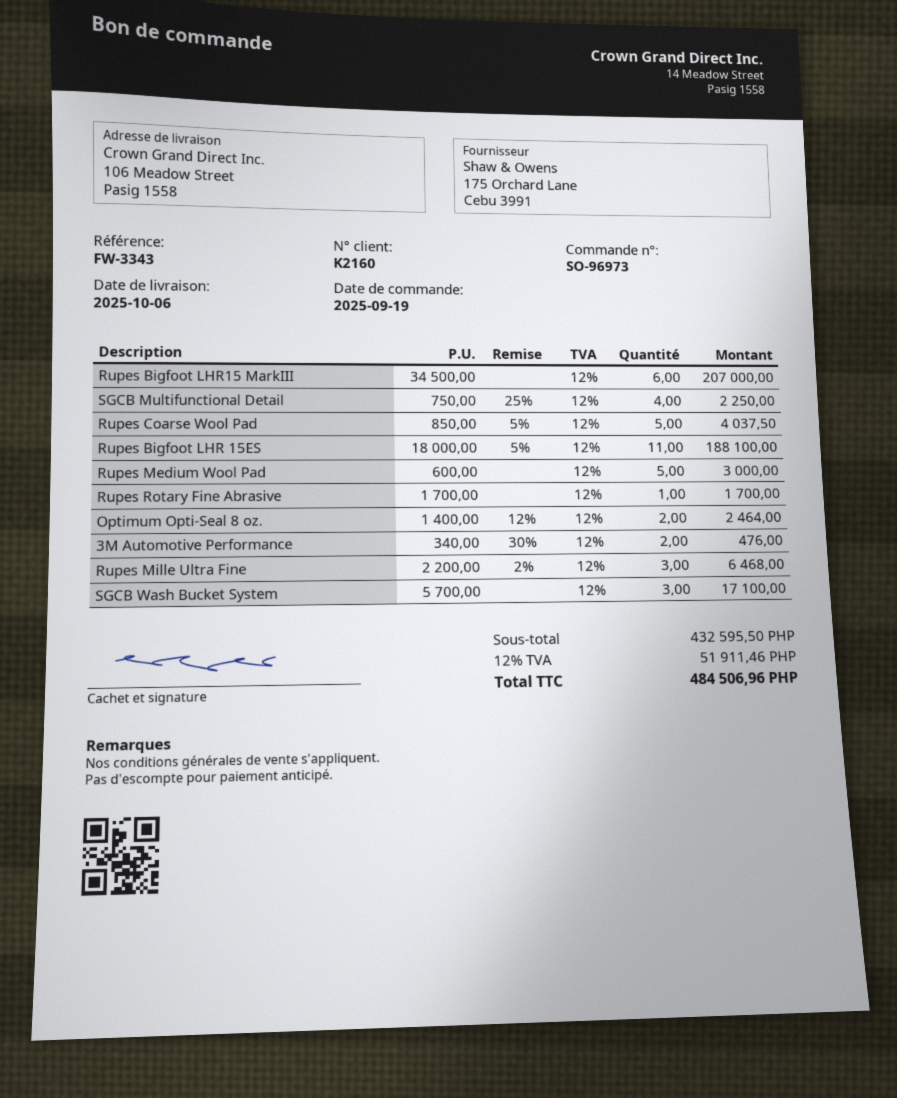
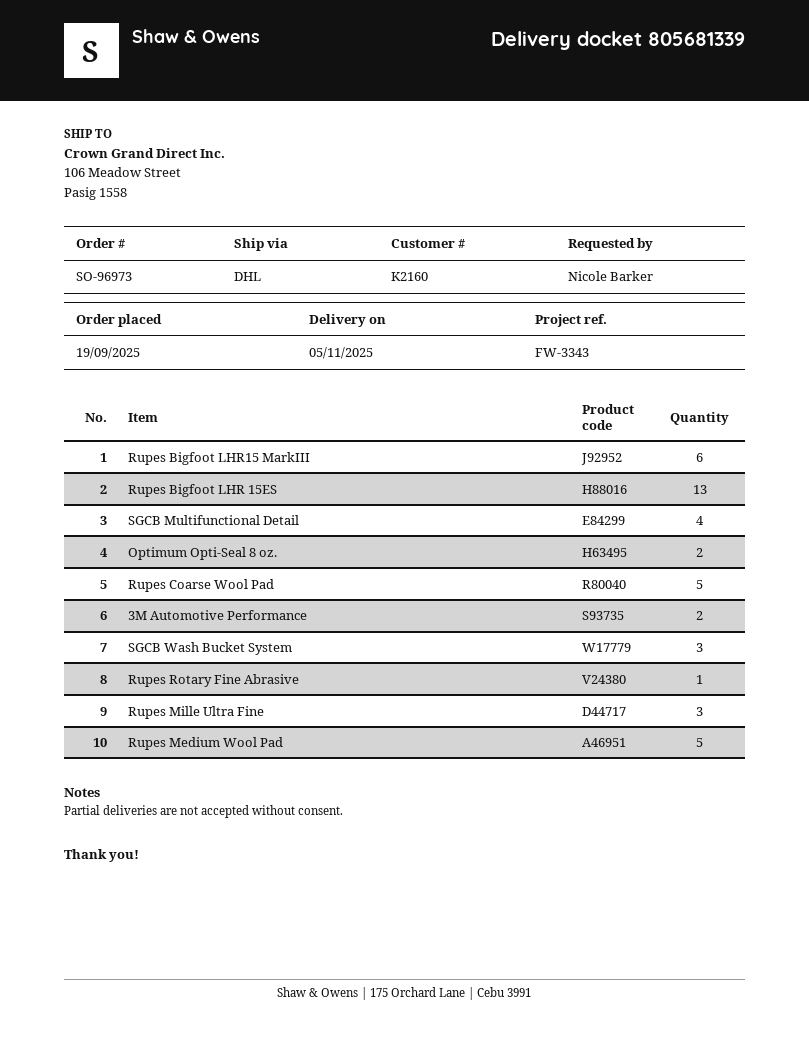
delivery date: 2025-10-06 -> 2025-11-05
Rupes Bigfoot LHR 15ES: 11 -> 13

